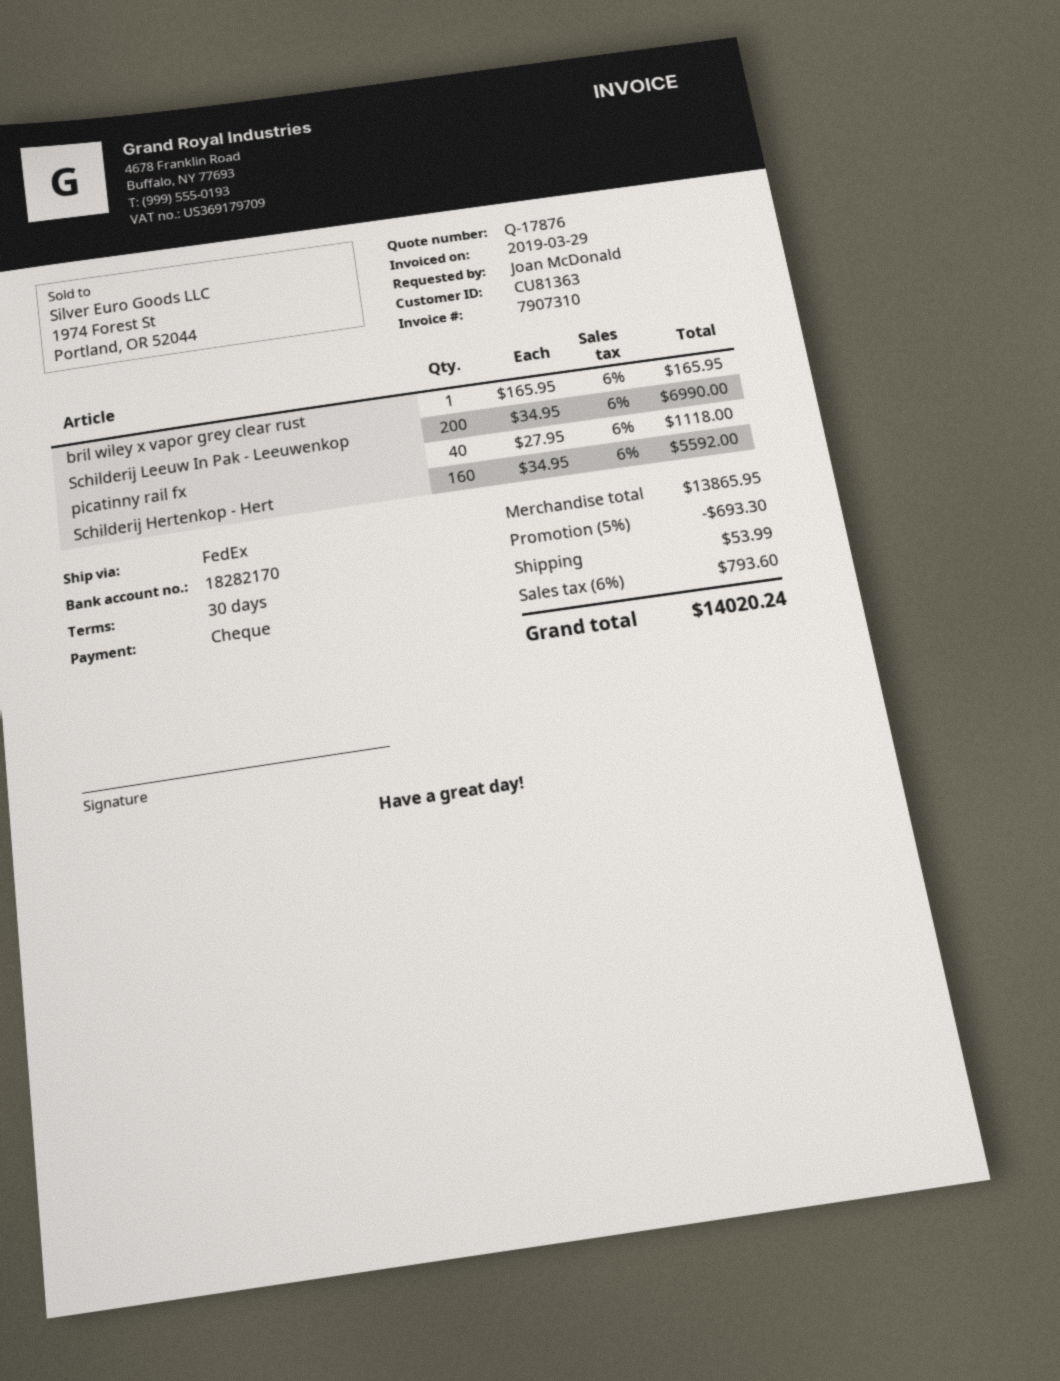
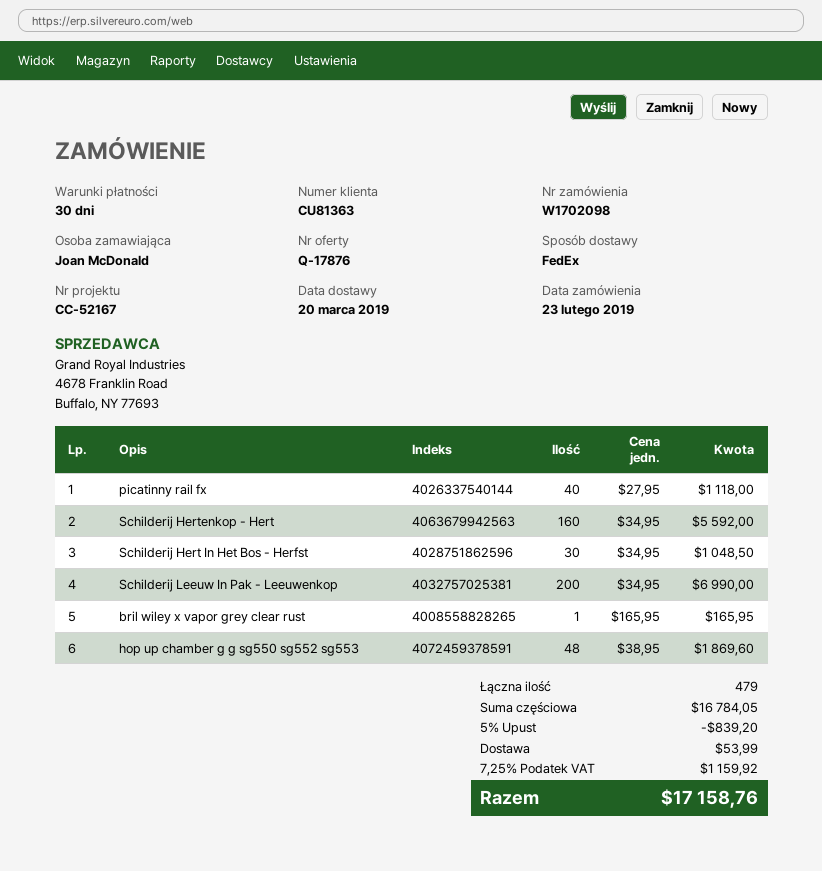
Schilderij Hert In Het Bos - Herfst: none -> 30 x 34.95 = 1048.50
hop up chamber g g sg550 sg552 sg553: none -> 48 x 38.95 = 1869.60
subtotal: 13865.95 -> 16784.05
discount: 5% = 693.30 -> 5% = 839.20
tax: 6% = 793.60 -> 7.25% = 1159.92
total: 14020.24 -> 17158.76

